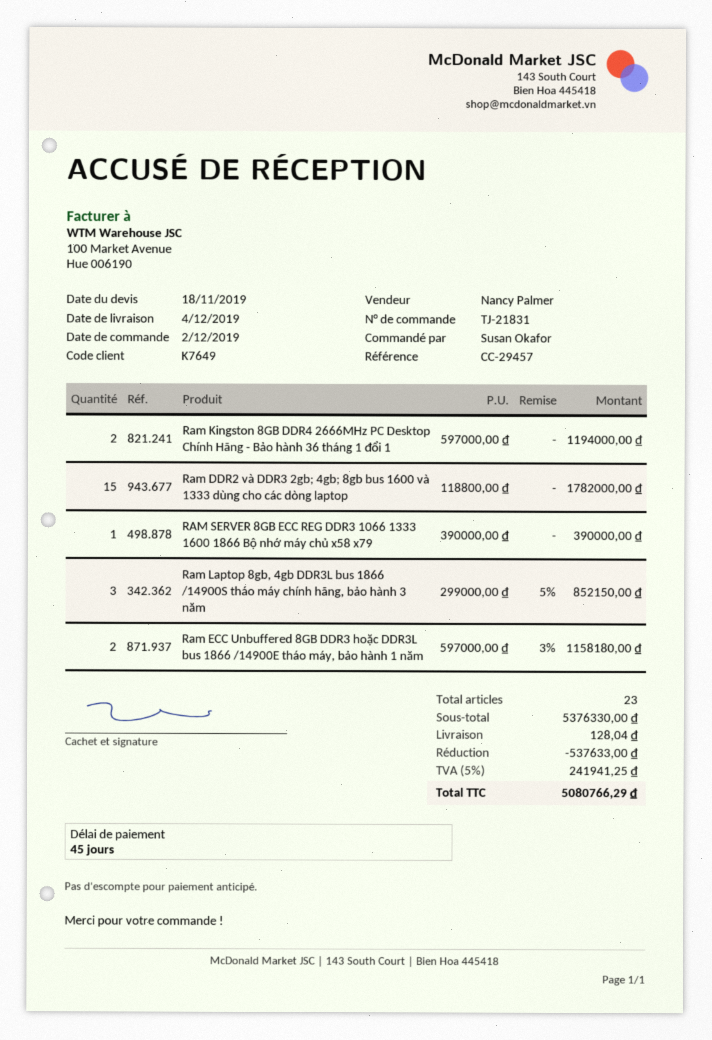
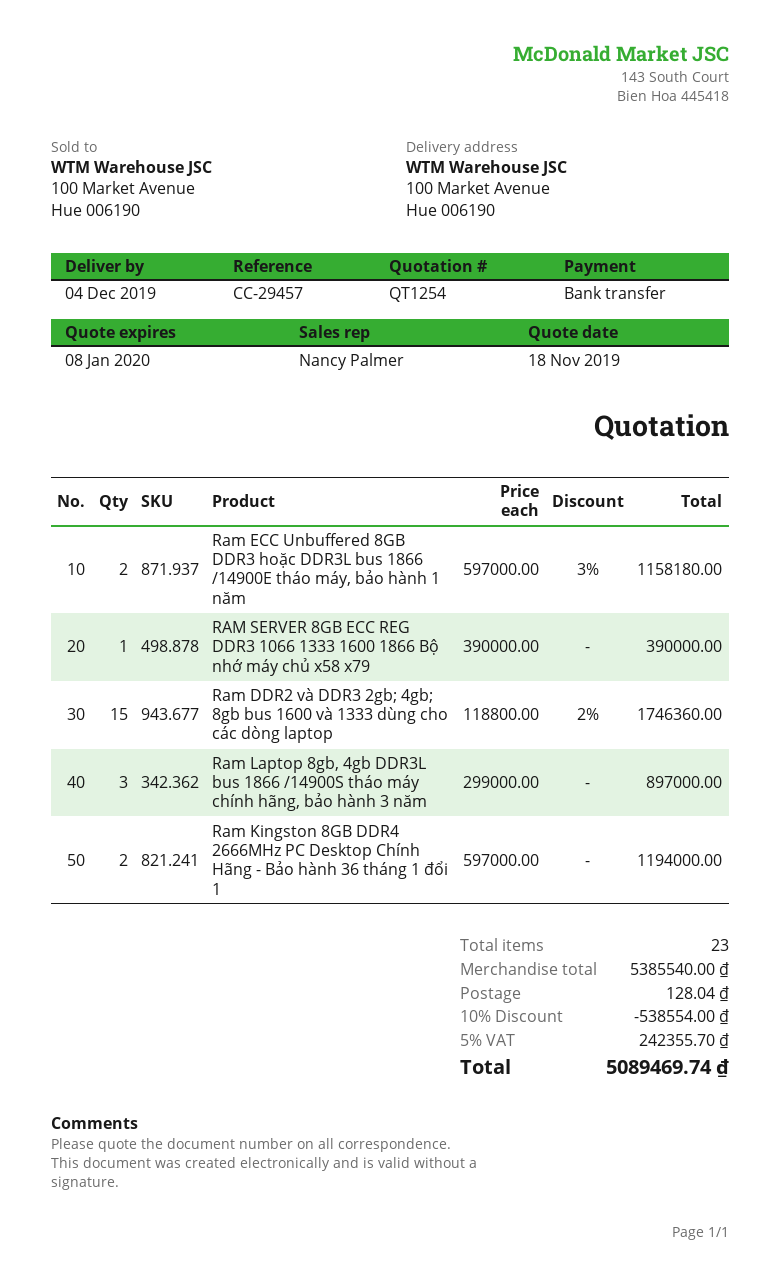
Ram DDR2 và DDR3 2gb; 4gb; 8gb bus 1600 và 1333 dùng cho các dòng laptop: 15 x 118800.00 = 1782000.00 -> 15 x 118800.00 - 2% = 1746360.00
Ram Laptop 8gb, 4gb DDR3L bus 1866 /14900S tháo máy chính hãng, bảo hành 3 năm: 3 x 299000.00 - 5% = 852150.00 -> 3 x 299000.00 = 897000.00
subtotal: 5376330.00 -> 5385540.00
discount: 537633.00 -> 538554.00
tax: 5% = 241941.25 -> 5% = 242355.70
total: 5080766.29 -> 5089469.74

